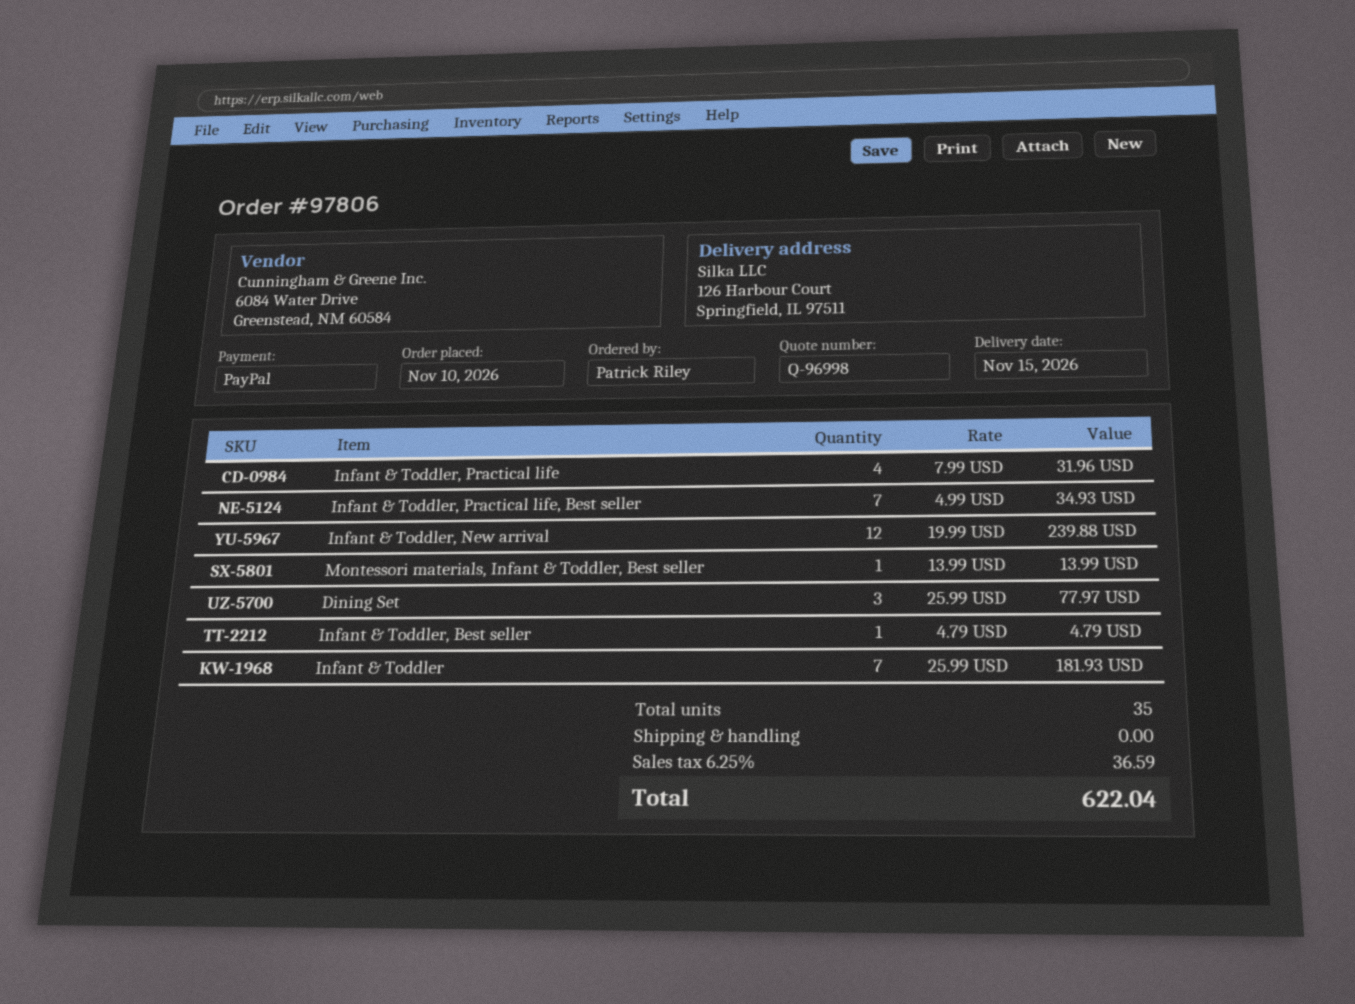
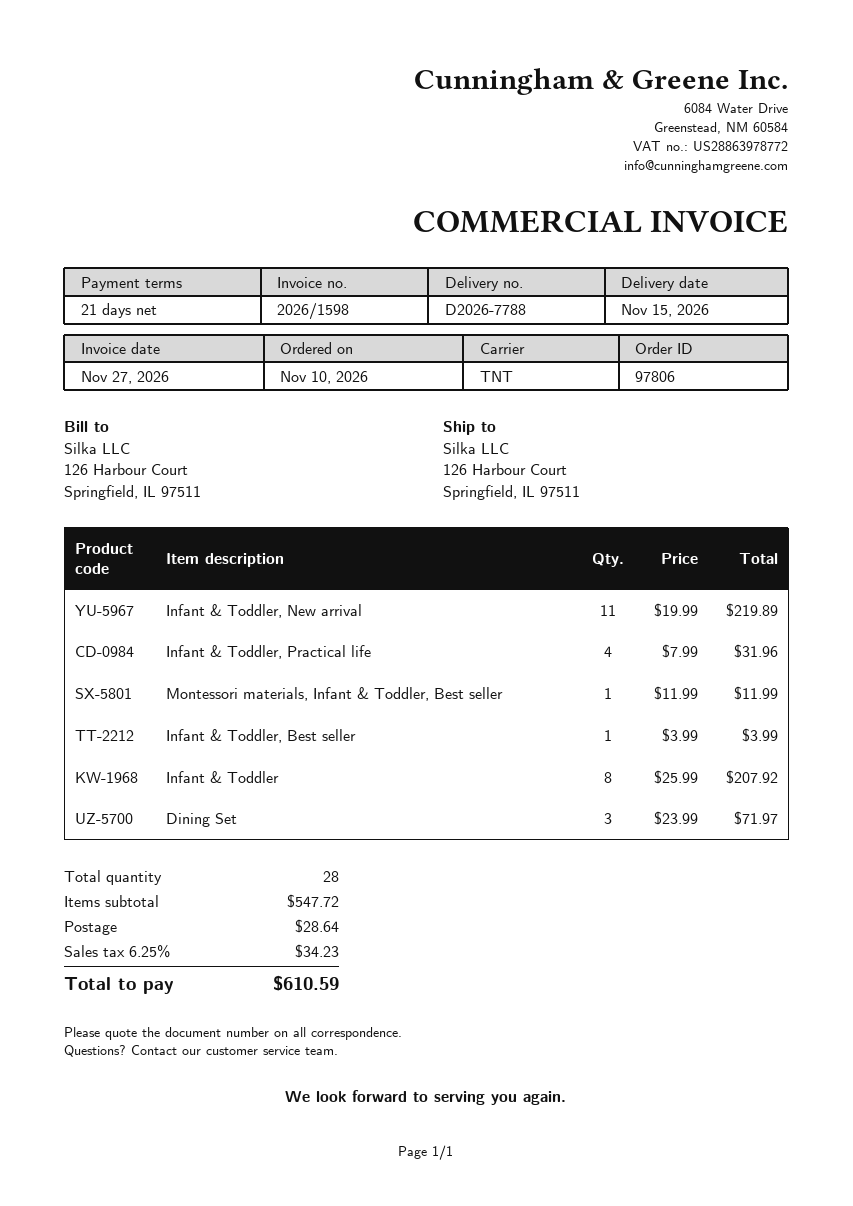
Infant & Toddler, Practical life, Best seller: 7 x 4.99 = 34.93 -> none
Infant & Toddler, New arrival: 12 x 19.99 = 239.88 -> 11 x 19.99 = 219.89
Montessori materials, Infant & Toddler, Best seller: 1 x 13.99 = 13.99 -> 1 x 11.99 = 11.99
Dining Set: 3 x 25.99 = 77.97 -> 3 x 23.99 = 71.97
Infant & Toddler, Best seller: 1 x 4.79 = 4.79 -> 1 x 3.99 = 3.99
Infant & Toddler: 7 x 25.99 = 181.93 -> 8 x 25.99 = 207.92
total quantity: 35 -> 28
shipping: 0.00 -> 28.64
tax: 6.25% = 36.59 -> 6.25% = 34.23
total: 622.04 -> 610.59

